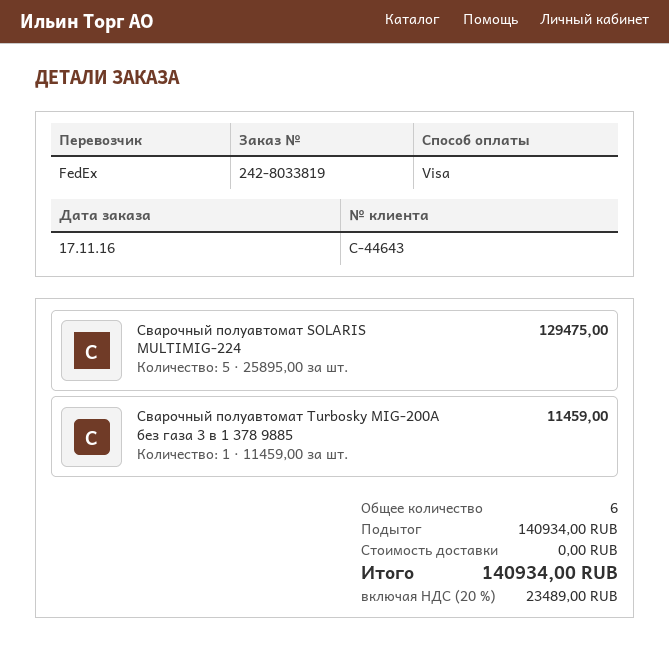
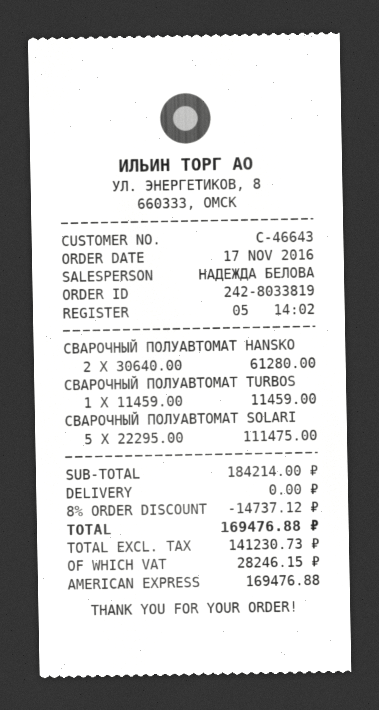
customer number: C-44643 -> C-46643
payment method: Visa -> American Express
Сварочный полуавтомат SOLARIS MULTIMIG-224: 5 x 25895.00 = 129475.00 -> 5 x 22295.00 = 111475.00
СВАРОЧНЫЙ ПОЛУАВТОМАТ HANSKO: none -> 2 x 30640.00 = 61280.00
subtotal: 140934.00 -> 184214.00
discount: none -> 8% = 14737.12
tax: 23489.00 -> 28246.15
total: 140934.00 -> 169476.88

